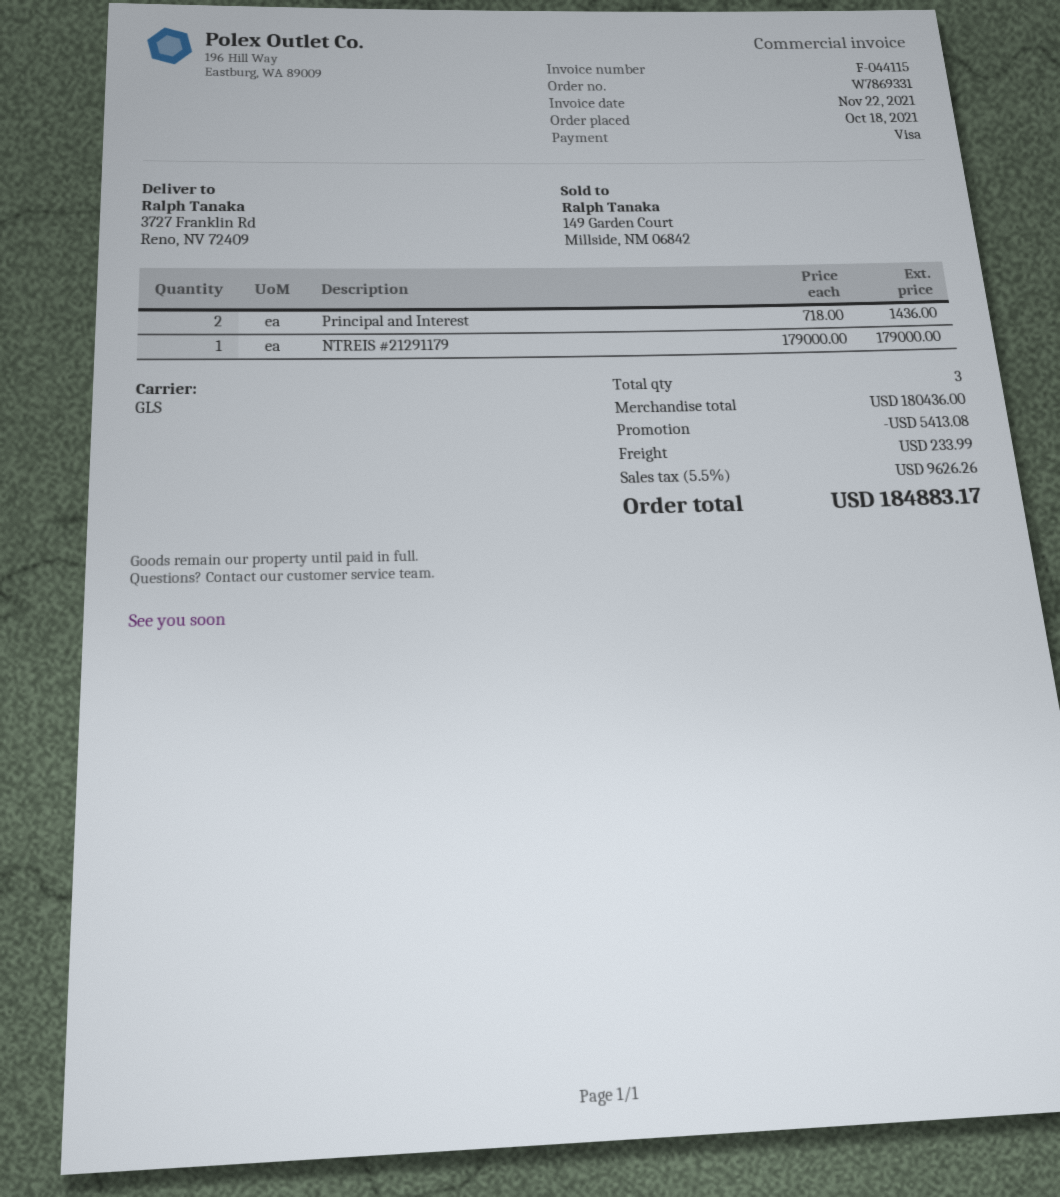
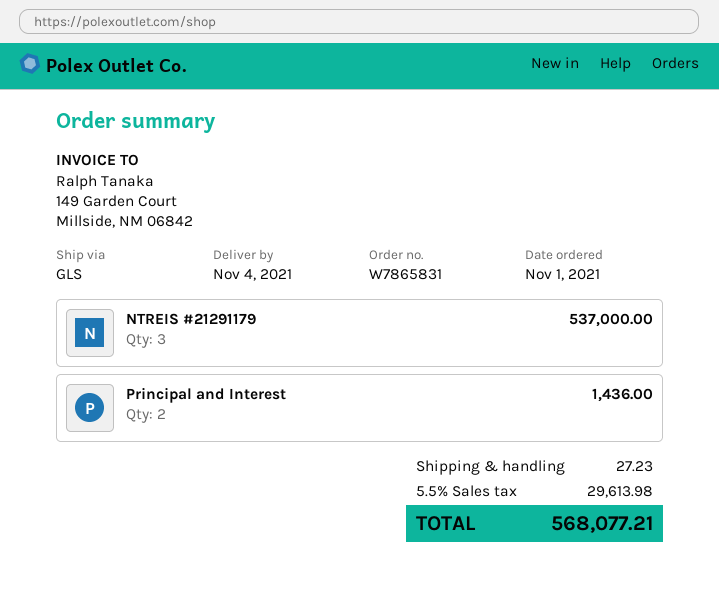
order number: W7869331 -> W7865831
order date: 2021-10-18 -> 2021-11-01
NTREIS #21291179: 1 for 179000.00 -> 3 for 537000.00
discount: 5413.08 -> none
shipping: 233.99 -> 27.23
tax: 5.5% = 9626.26 -> 5.5% = 29613.98
total: 184883.17 -> 568077.21

